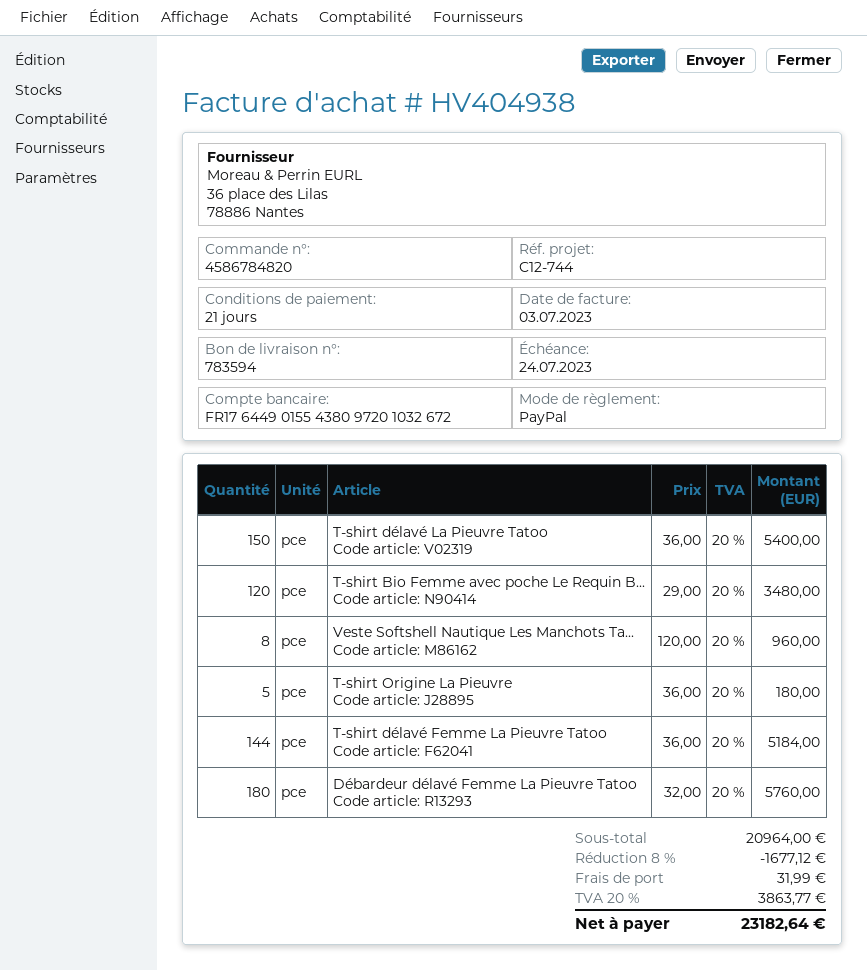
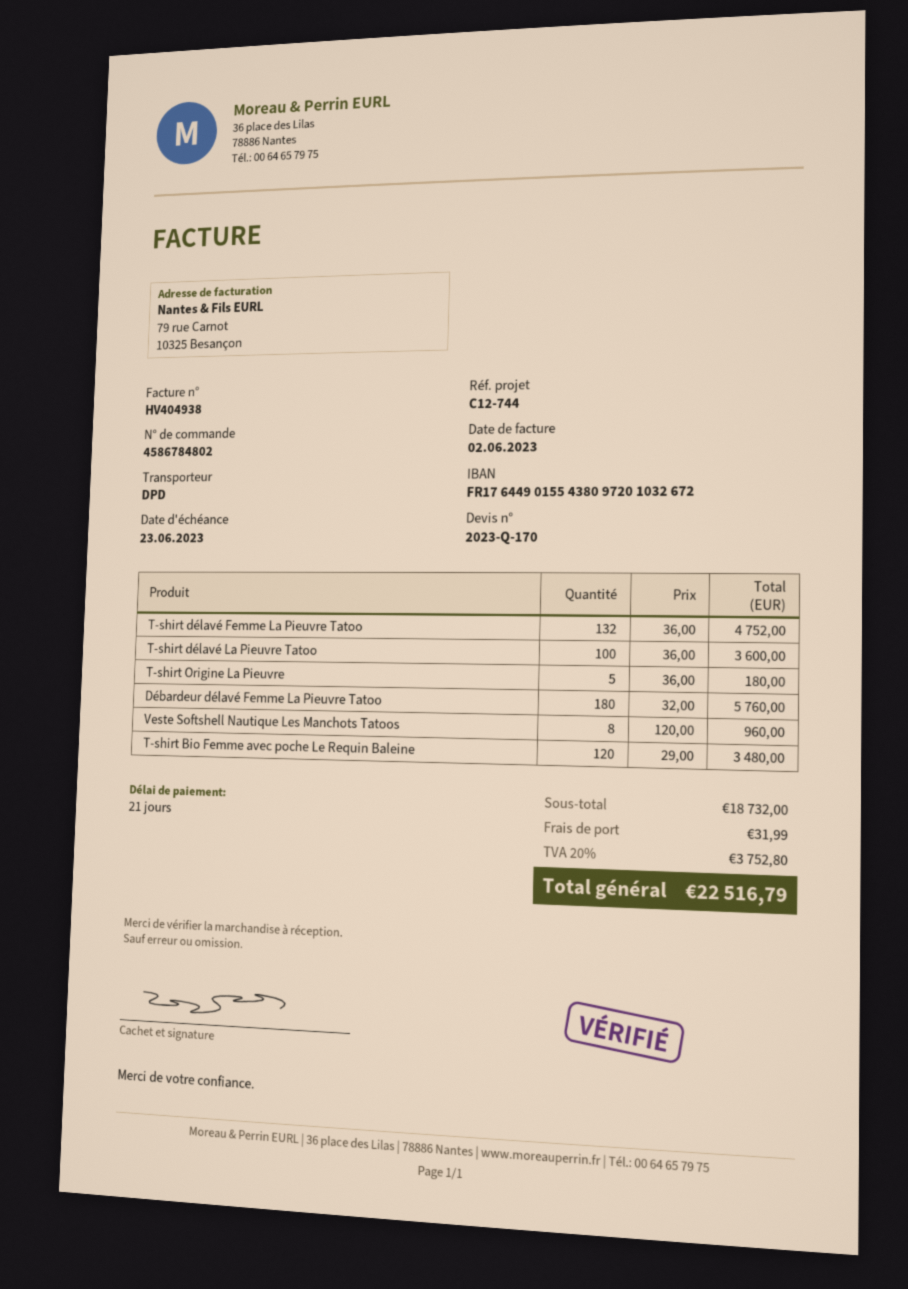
order number: 4586784820 -> 4586784802
invoice date: 2023-07-03 -> 2023-06-02
due date: 2023-07-24 -> 2023-06-23
T-shirt délavé La Pieuvre Tatoo: 150 x 36.00 = 5400.00 -> 100 x 36.00 = 3600.00
T-shirt délavé Femme La Pieuvre Tatoo: 144 x 36.00 = 5184.00 -> 132 x 36.00 = 4752.00
subtotal: 20964.00 -> 18732.00
discount: 8% = 1677.12 -> none
tax: 20% = 3863.77 -> 20% = 3752.80
total: 23182.64 -> 22516.79

